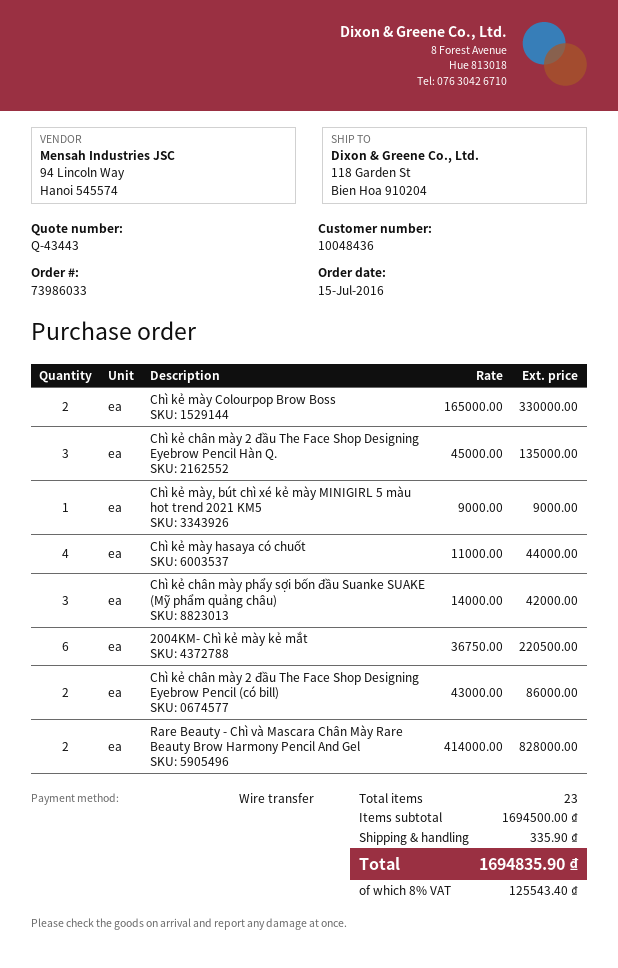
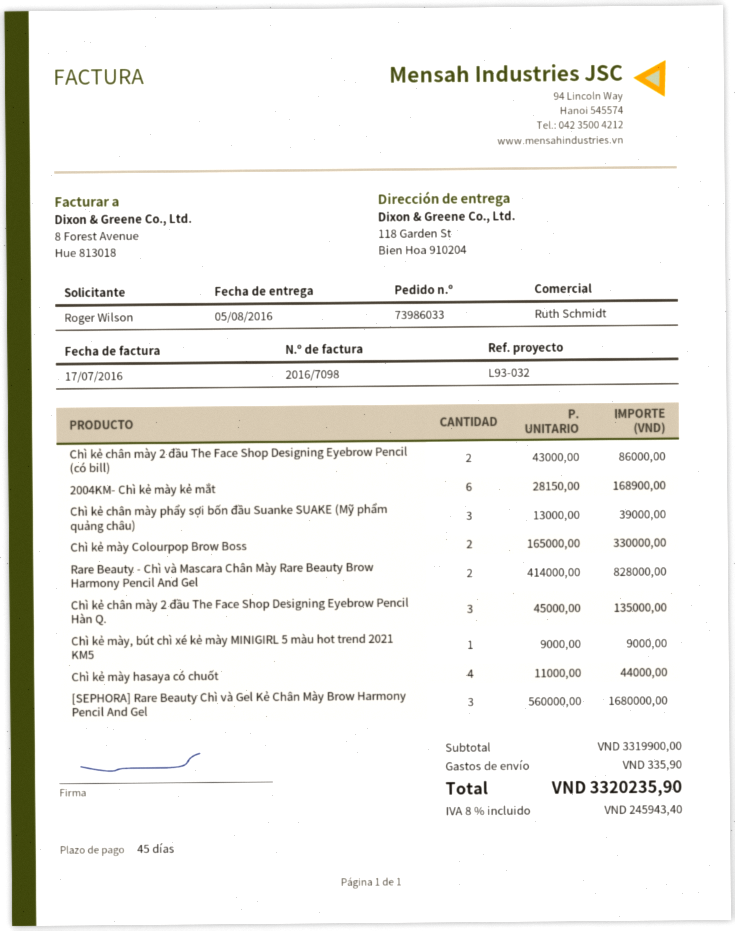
Chì kẻ chân mày phẩy sợi bốn đầu Suanke SUAKE (Mỹ phẩm quảng châu): 3 x 14000.00 = 42000.00 -> 3 x 13000.00 = 39000.00
2004KM- Chì kẻ mày kẻ mắt: 6 x 36750.00 = 220500.00 -> 6 x 28150.00 = 168900.00
[SEPHORA] Rare Beauty Chì và Gel Kẻ Chân Mày Brow Harmony Pencil And Gel: none -> 3 x 560000.00 = 1680000.00
subtotal: 1694500.00 -> 3319900.00
tax: 8% = 125543.40 -> 8% = 245943.40
total: 1694835.90 -> 3320235.90

